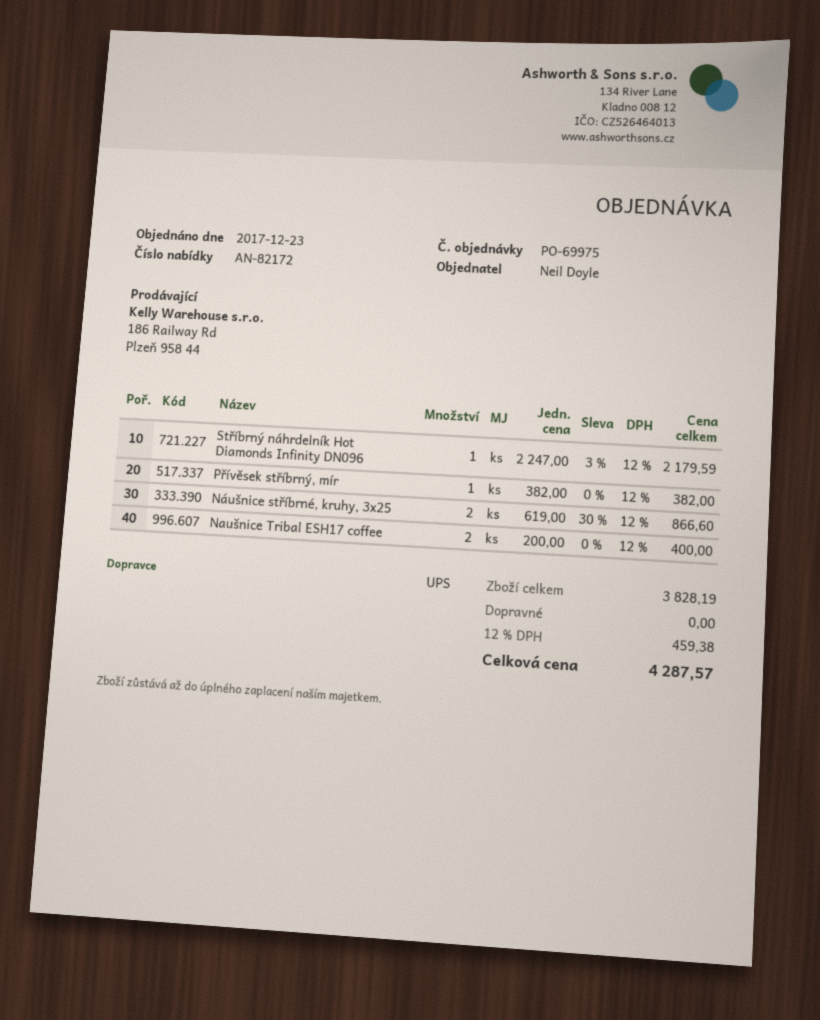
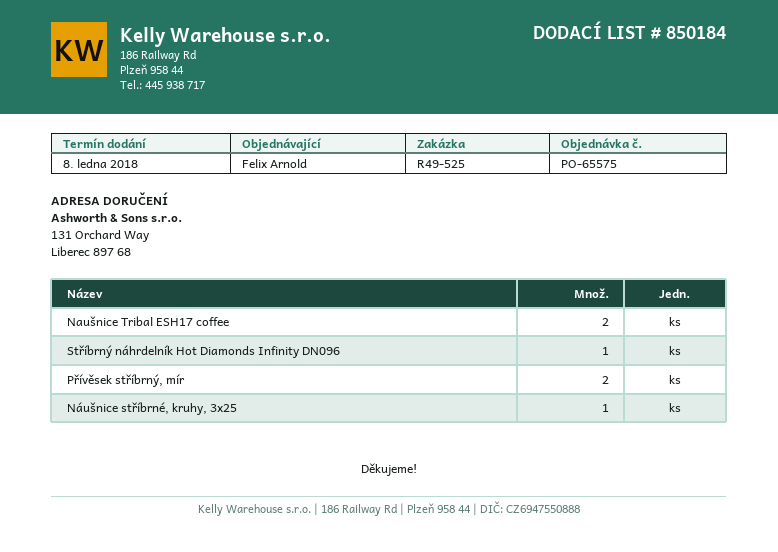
order number: PO-69975 -> PO-65575
ordered by: Neil Doyle -> Felix Arnold
Přívěsek stříbrný, mír: 1 -> 2
Náušnice stříbrné, kruhy, 3x25: 2 -> 1

